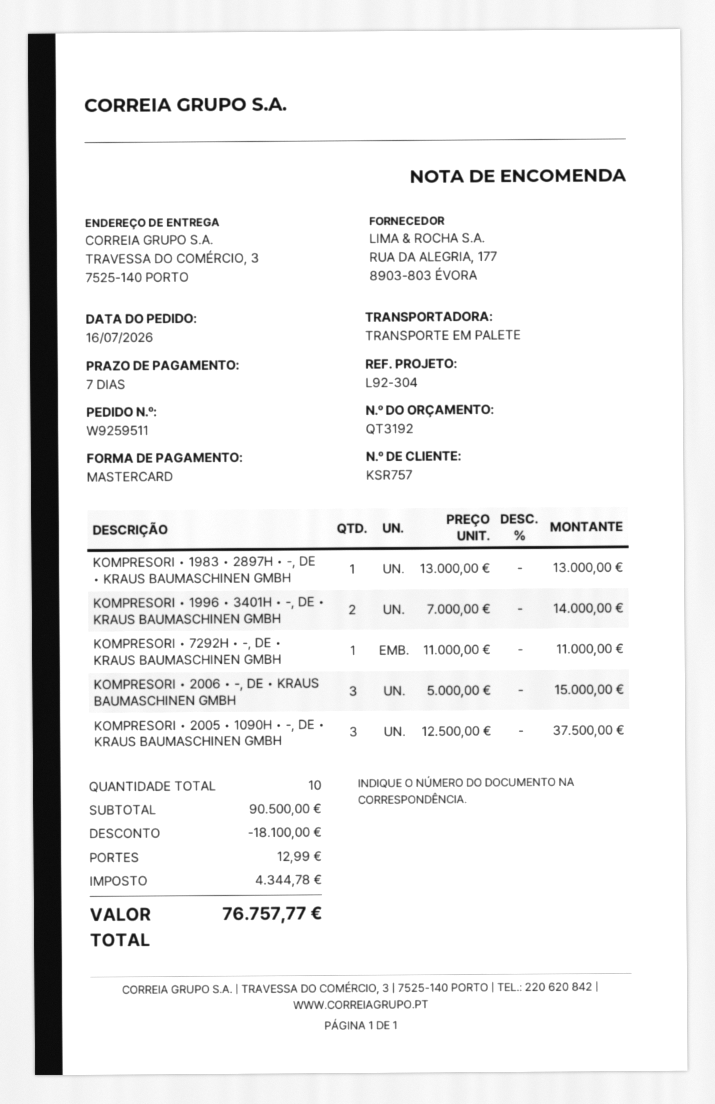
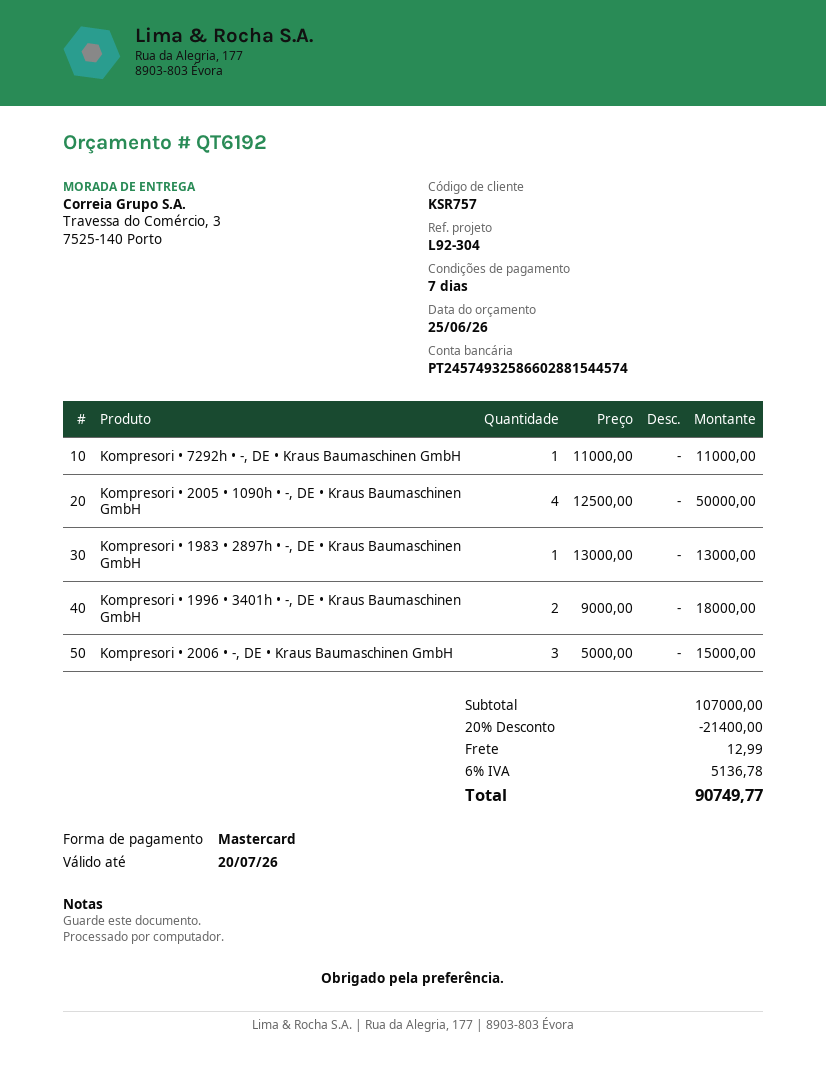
quote number: QT3192 -> QT6192
KOMPRESORI • 1996 • 3401H • -, DE • KRAUS BAUMASCHINEN GMBH: 2 x 7000.00 = 14000.00 -> 2 x 9000.00 = 18000.00
KOMPRESORI • 2005 • 1090H • -, DE • KRAUS BAUMASCHINEN GMBH: 3 x 12500.00 = 37500.00 -> 4 x 12500.00 = 50000.00
subtotal: 90500.00 -> 107000.00
discount: 18100.00 -> 21400.00
tax: 4344.78 -> 5136.78
total: 76757.77 -> 90749.77

